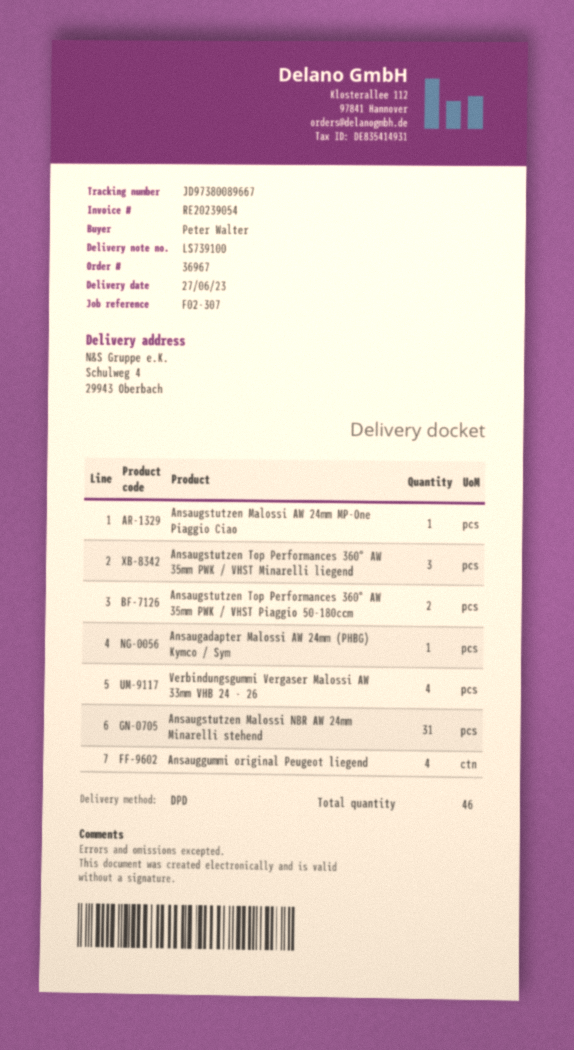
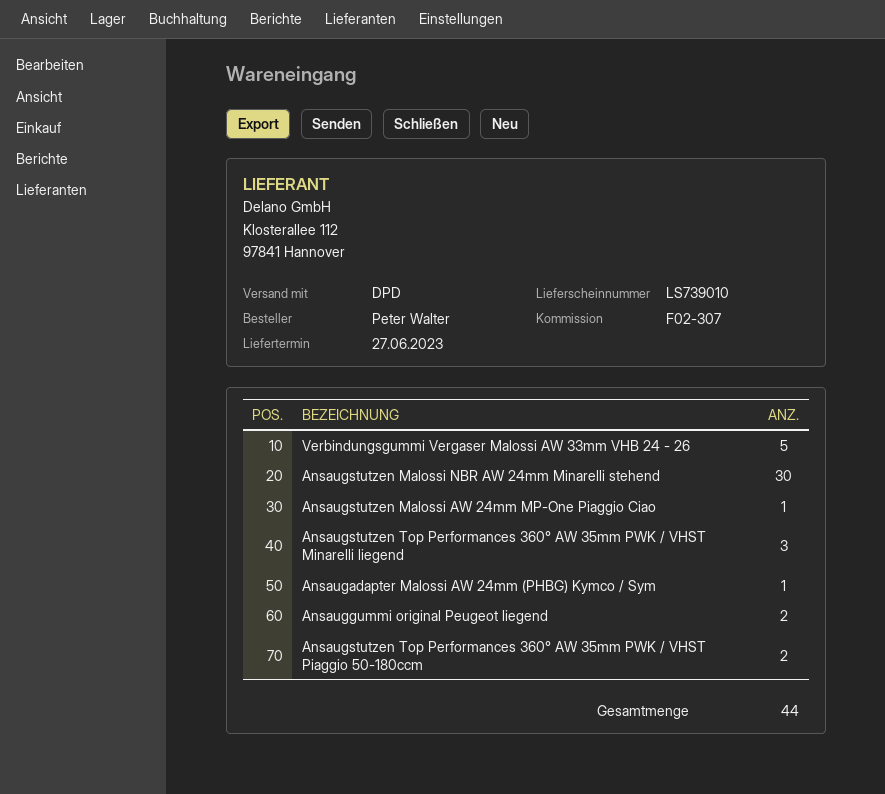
delivery note number: LS739100 -> LS739010
Verbindungsgummi Vergaser Malossi AW 33mm VHB 24 - 26: 4 -> 5
Ansaugstutzen Malossi NBR AW 24mm Minarelli stehend: 31 -> 30
Ansauggummi original Peugeot liegend: 4 -> 2
total quantity: 46 -> 44

